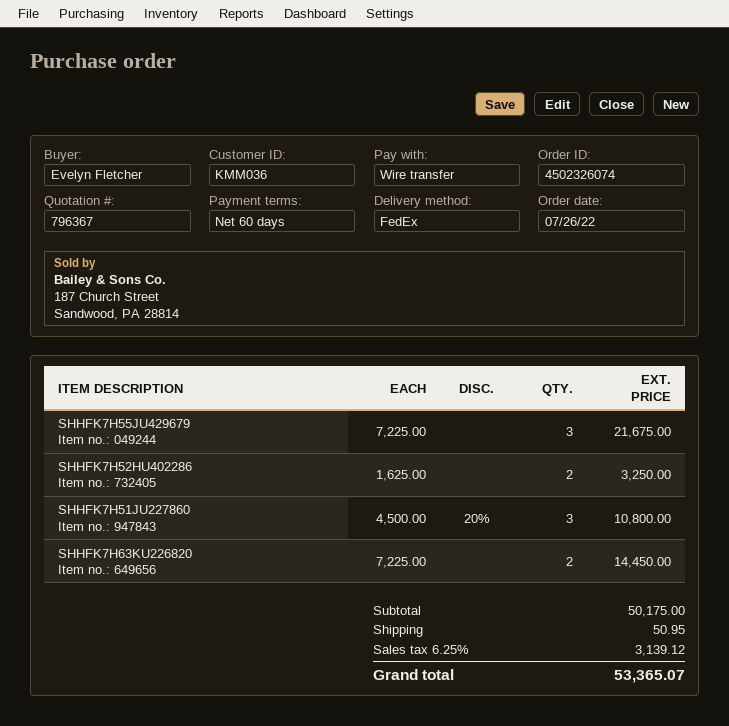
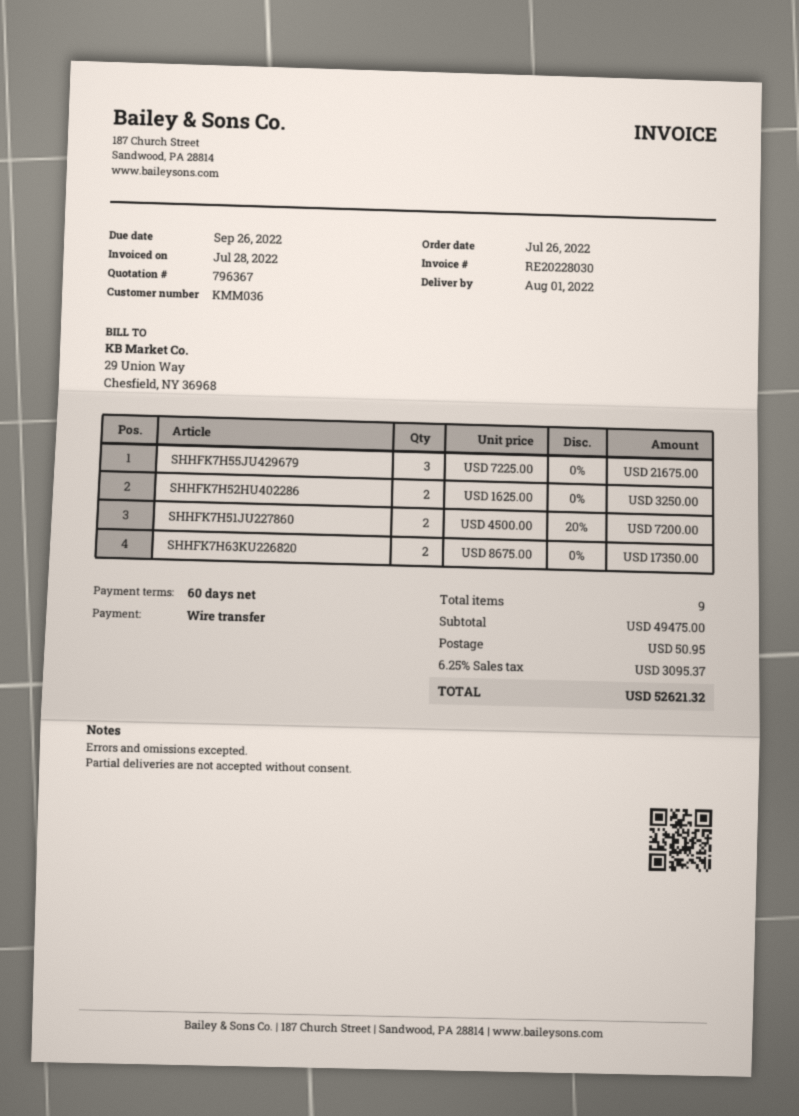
SHHFK7H51JU227860: 3 x 4500.00 - 20% = 10800.00 -> 2 x 4500.00 - 20% = 7200.00
SHHFK7H63KU226820: 2 x 7225.00 = 14450.00 -> 2 x 8675.00 = 17350.00
subtotal: 50175.00 -> 49475.00
tax: 6.25% = 3139.12 -> 6.25% = 3095.37
total: 53365.07 -> 52621.32

